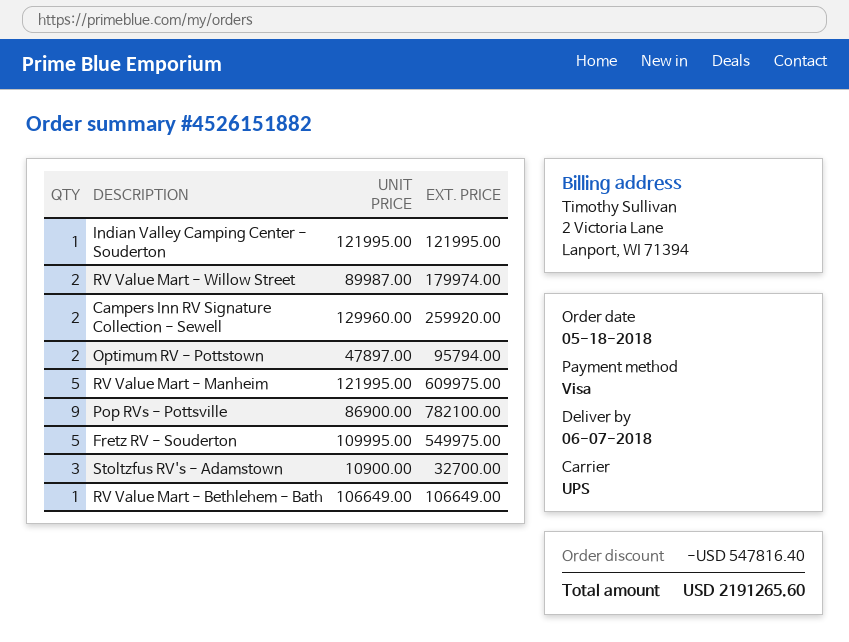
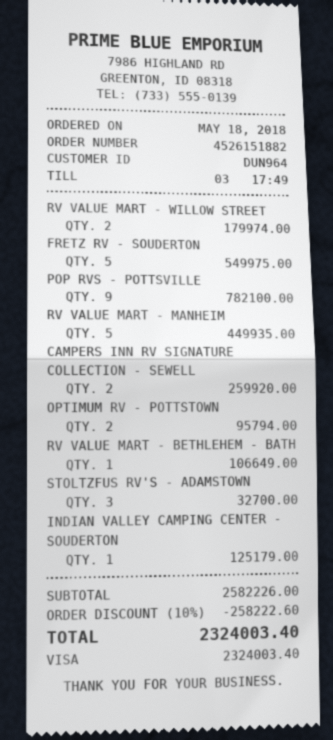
Indian Valley Camping Center - Souderton: 1 for 121995.00 -> 1 for 125179.00
RV Value Mart - Manheim: 5 for 609975.00 -> 5 for 449935.00
discount: 547816.40 -> 258222.60
total: 2191265.60 -> 2324003.40

